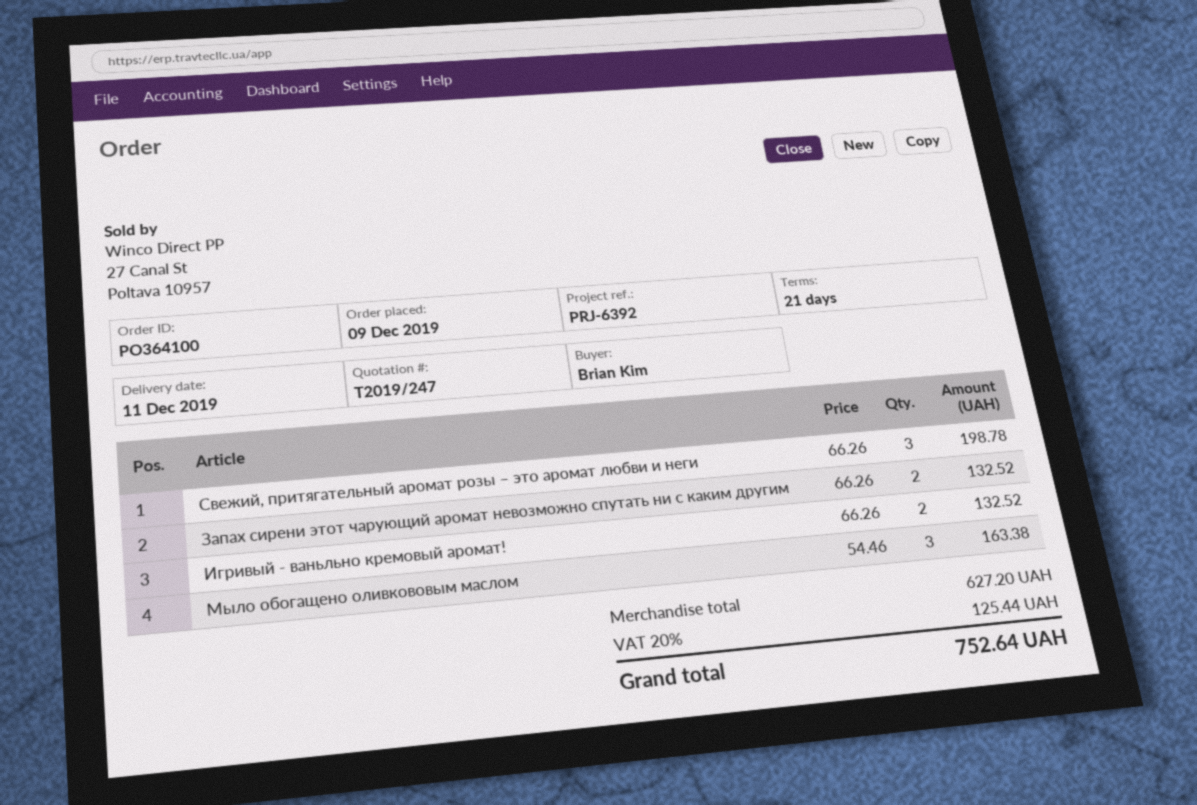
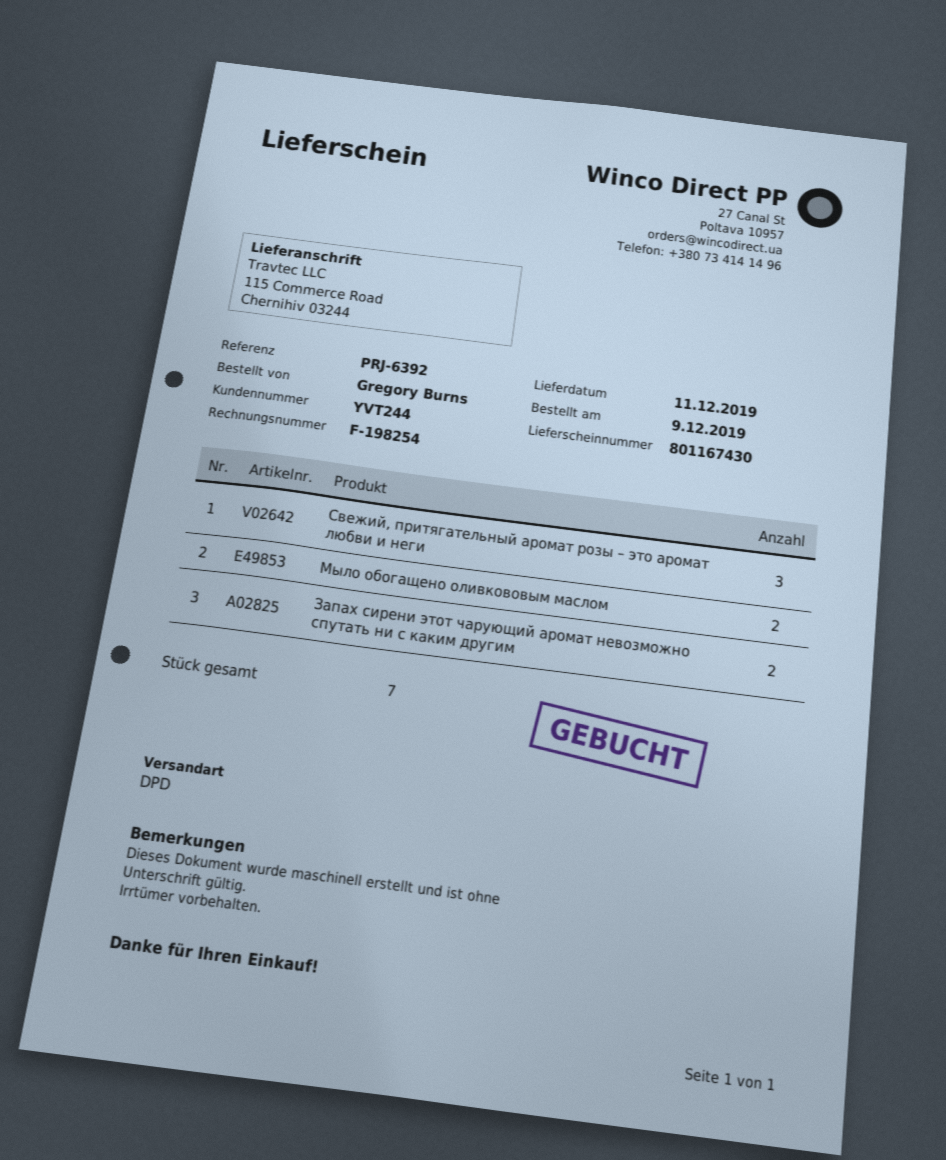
ordered by: Brian Kim -> Gregory Burns
Игривый - ваньльно кремовый аромат!: 2 -> none
Мыло обогащено оливкововым маслом: 3 -> 2

